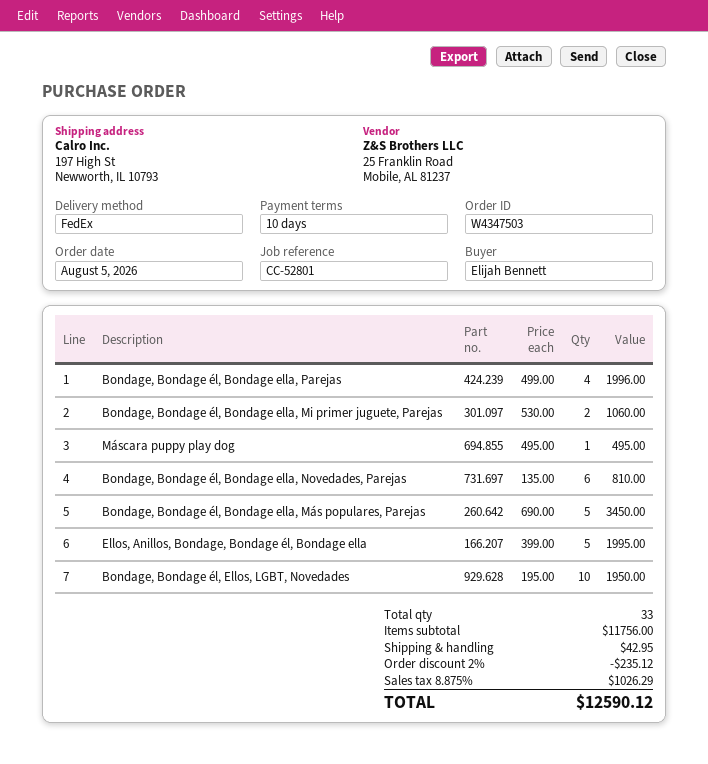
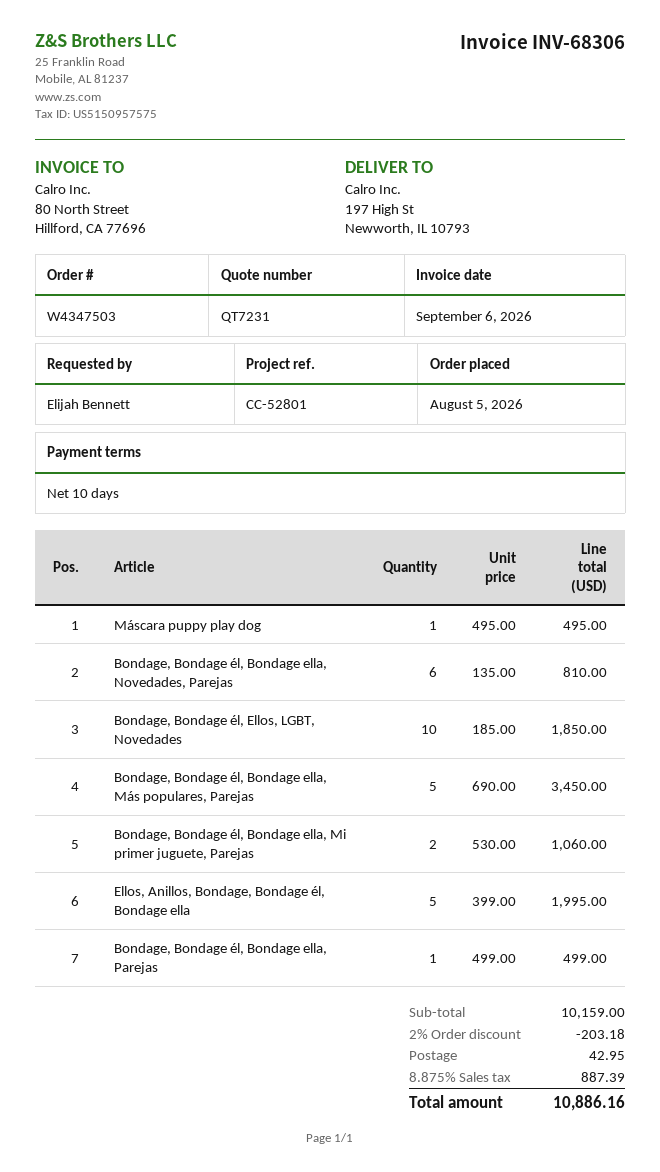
Bondage, Bondage él, Bondage ella, Parejas: 4 x 499.00 = 1996.00 -> 1 x 499.00 = 499.00
Bondage, Bondage él, Ellos, LGBT, Novedades: 10 x 195.00 = 1950.00 -> 10 x 185.00 = 1850.00
subtotal: 11756.00 -> 10159.00
discount: 2% = 235.12 -> 2% = 203.18
tax: 8.875% = 1026.29 -> 8.875% = 887.39
total: 12590.12 -> 10886.16

